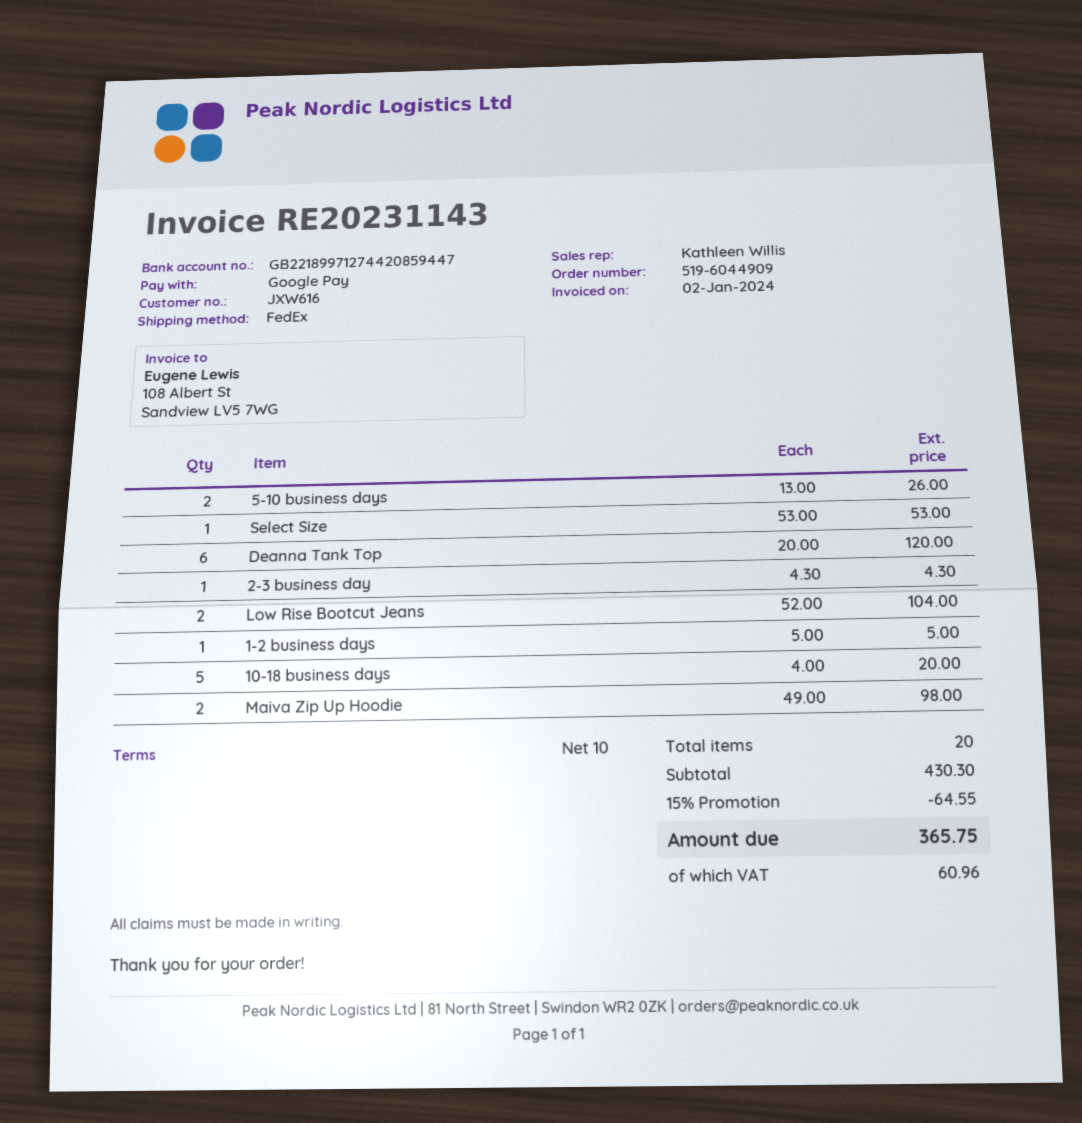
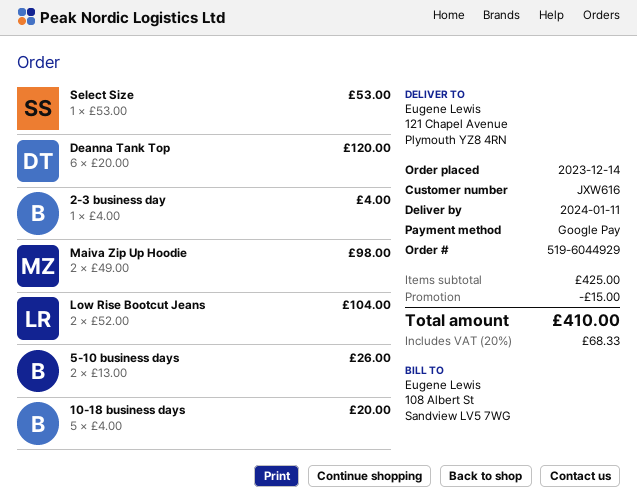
order number: 519-6044909 -> 519-6044929
2-3 business day: 1 x 4.30 = 4.30 -> 1 x 4.00 = 4.00
1-2 business days: 1 x 5.00 = 5.00 -> none
subtotal: 430.30 -> 425.00
discount: 64.55 -> 15.00
tax: 60.96 -> 68.33
total: 365.75 -> 410.00

